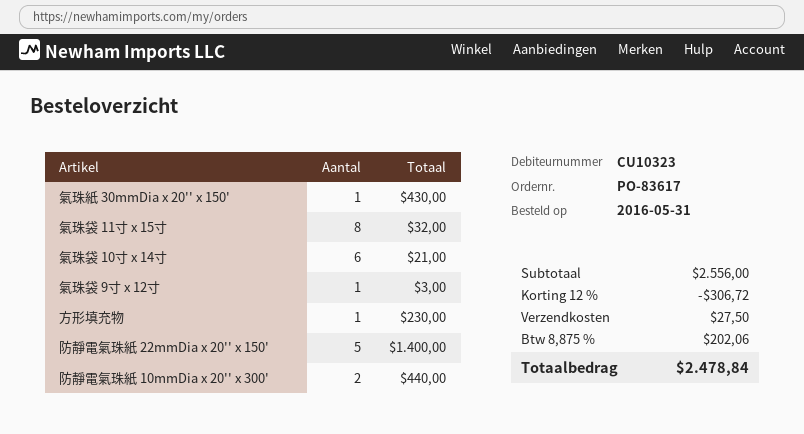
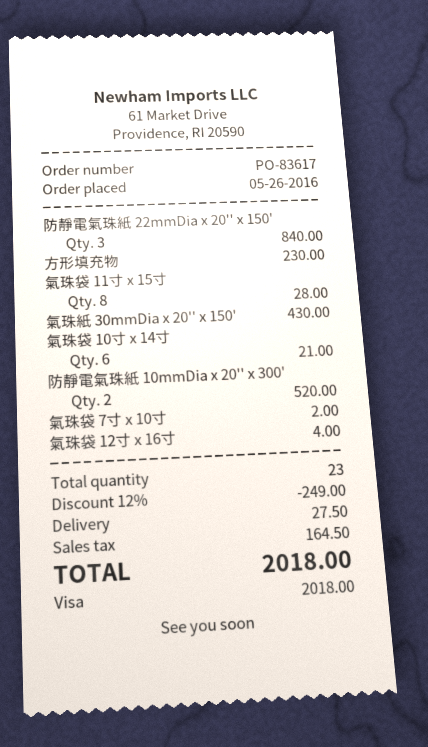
order date: 2016-05-31 -> 2016-05-26
氣珠袋 11寸 x 15寸: 8 for 32.00 -> 8 for 28.00
氣珠袋 9寸 x 12寸: 1 for 3.00 -> none
防靜電氣珠紙 22mmDia x 20'' x 150': 5 for 1400.00 -> 3 for 840.00
防靜電氣珠紙 10mmDia x 20'' x 300': 2 for 440.00 -> 2 for 520.00
氣珠袋 7寸 x 10寸: none -> 1 for 2.00
氣珠袋 12寸 x 16寸: none -> 1 for 4.00
discount: 12% = 306.72 -> 12% = 249.00
tax: 202.06 -> 164.50
total: 2478.84 -> 2018.00

